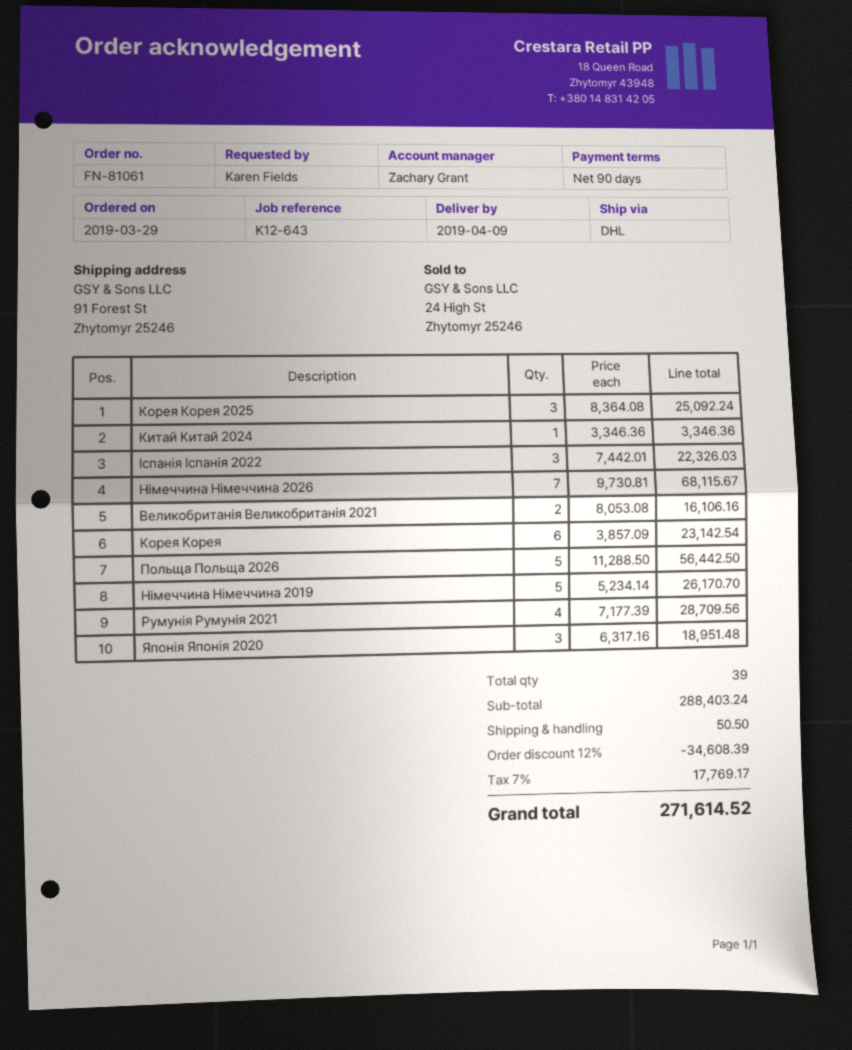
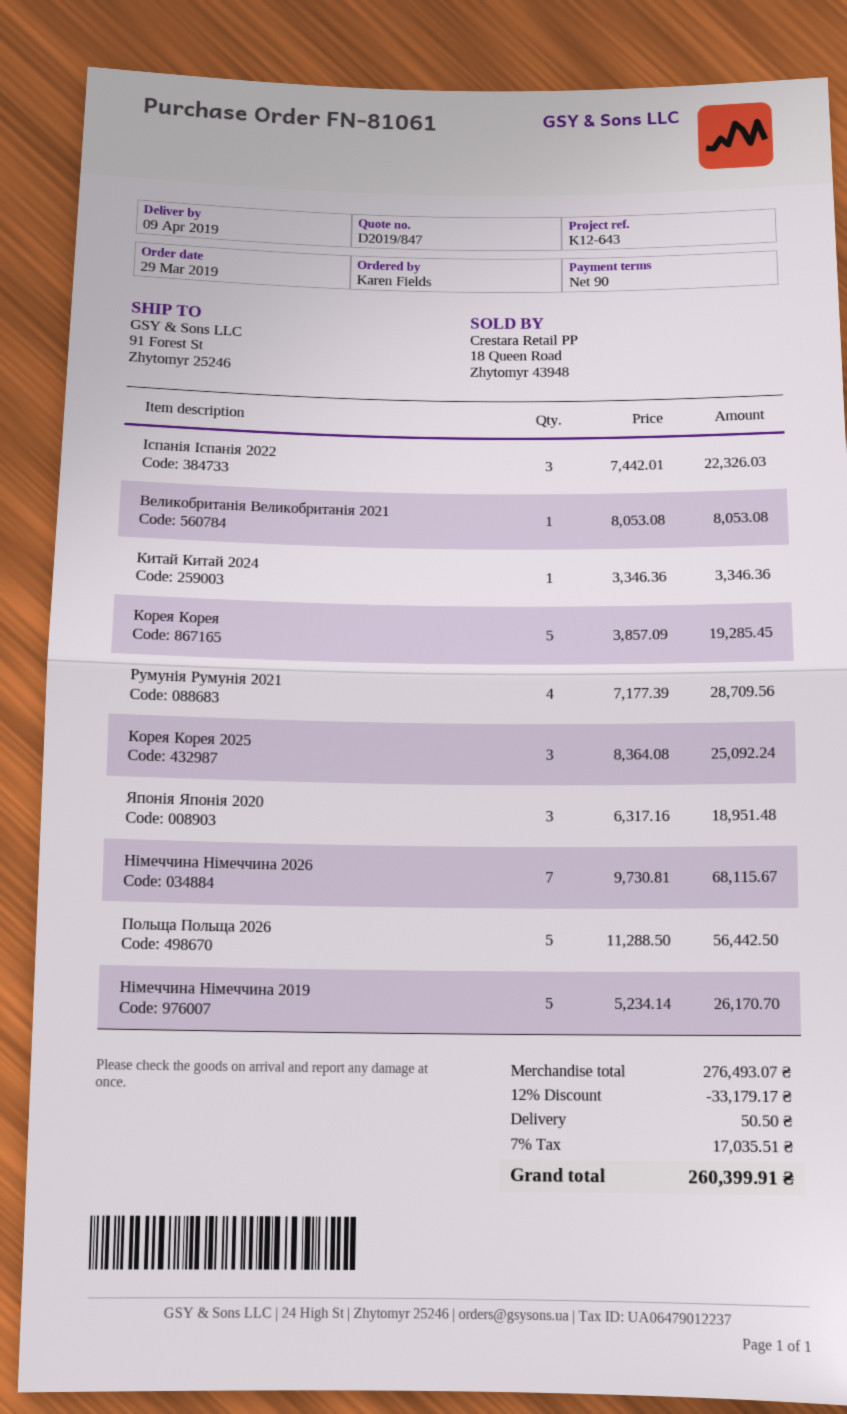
Великобританія Великобританія 2021: 2 x 8053.08 = 16106.16 -> 1 x 8053.08 = 8053.08
Корея Корея: 6 x 3857.09 = 23142.54 -> 5 x 3857.09 = 19285.45
subtotal: 288403.24 -> 276493.07
discount: 12% = 34608.39 -> 12% = 33179.17
tax: 7% = 17769.17 -> 7% = 17035.51
total: 271614.52 -> 260399.91

